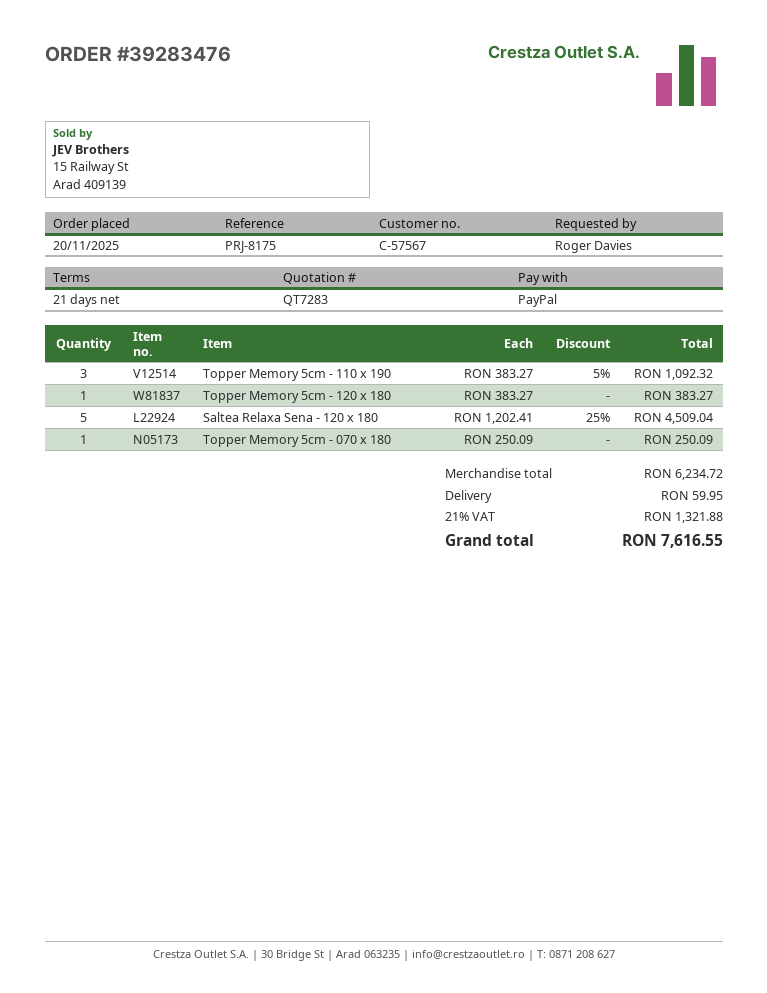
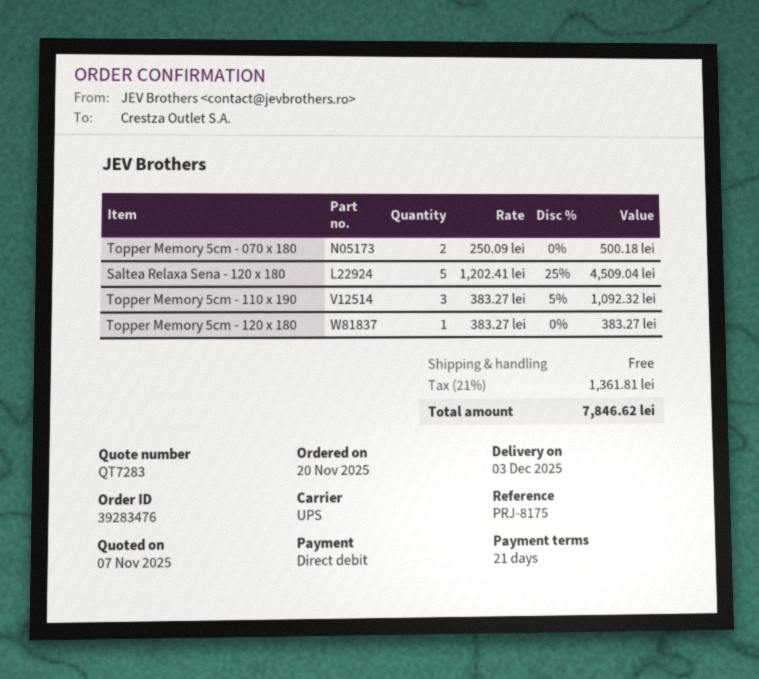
payment method: PayPal -> direct debit
Topper Memory 5cm - 070 x 180: 1 x 250.09 = 250.09 -> 2 x 250.09 = 500.18
shipping: 59.95 -> 0.00
tax: 21% = 1321.88 -> 21% = 1361.81
total: 7616.55 -> 7846.62

